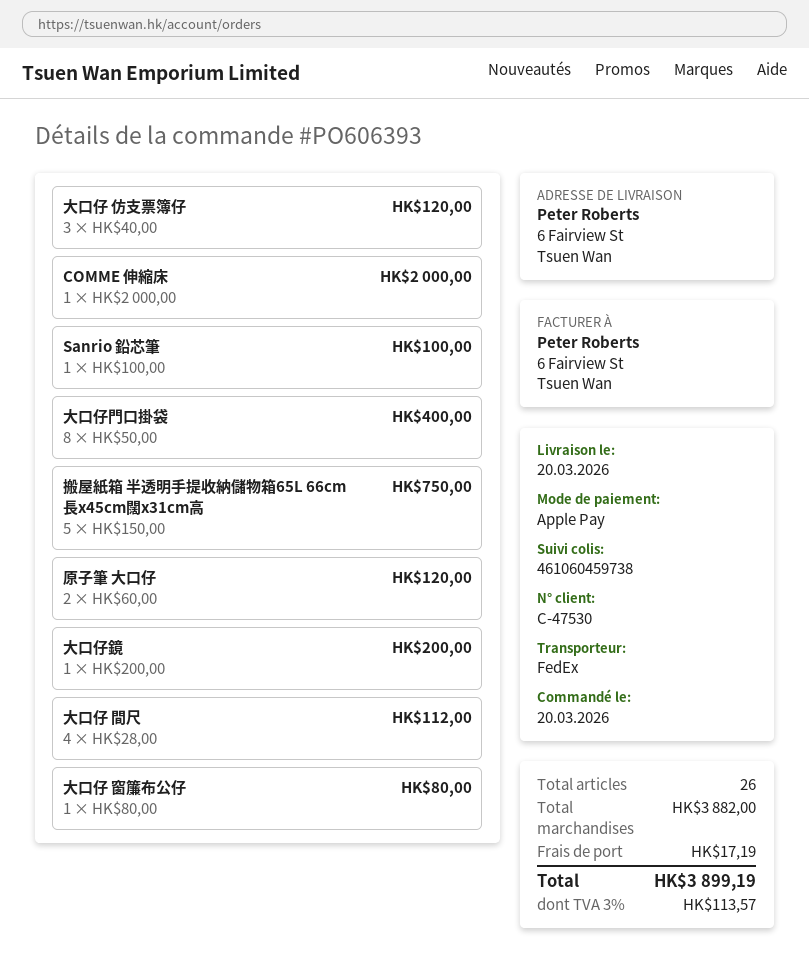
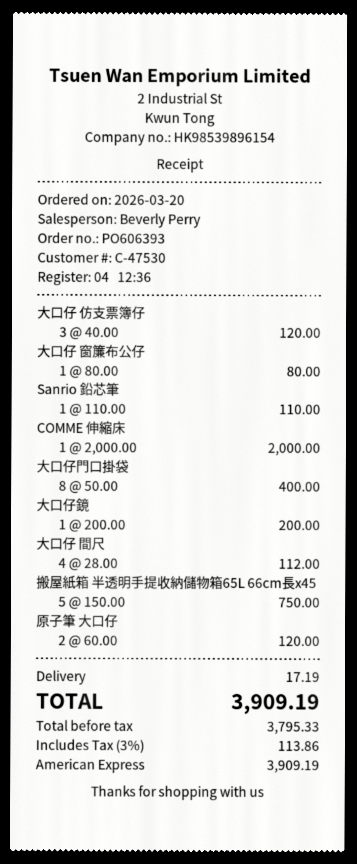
payment method: Apple Pay -> American Express
Sanrio 鉛芯筆: 1 x 100.00 = 100.00 -> 1 x 110.00 = 110.00
tax: 3% = 113.57 -> 3% = 113.86
total: 3899.19 -> 3909.19

